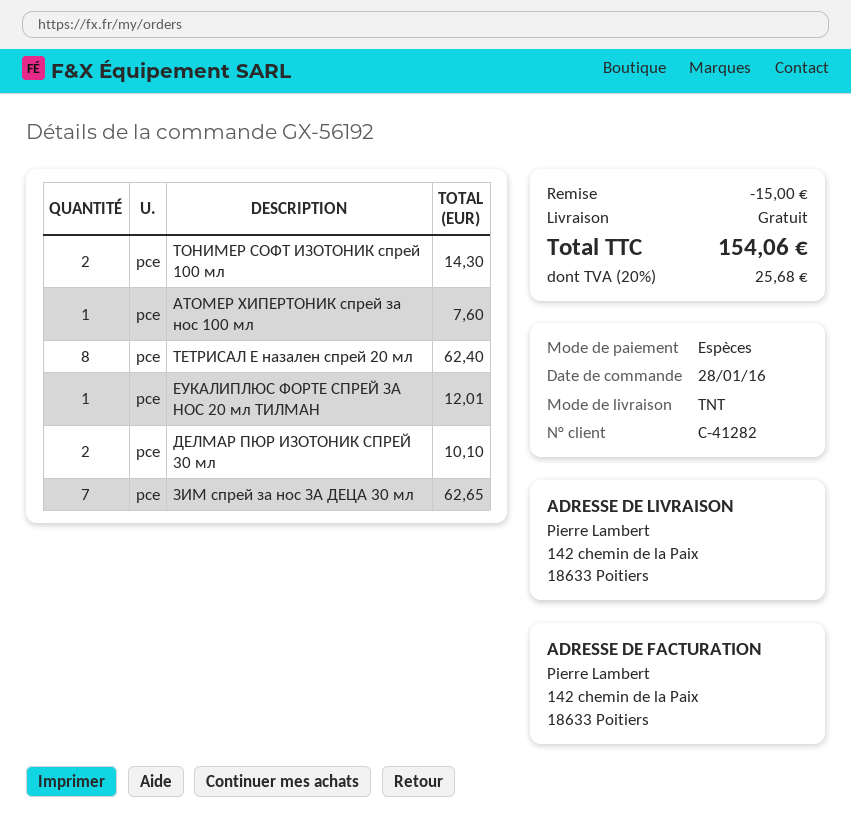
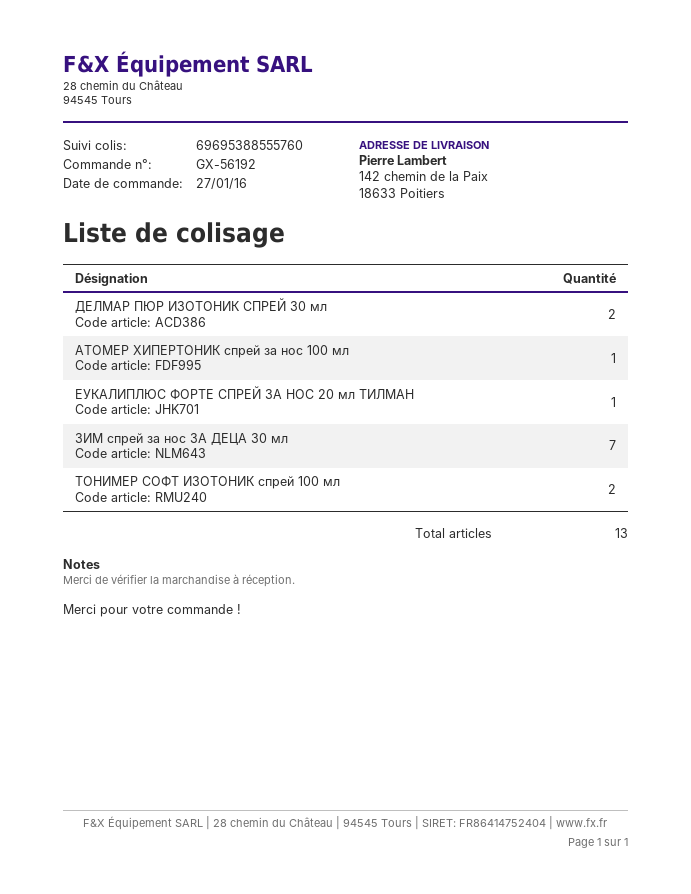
order date: 2016-01-28 -> 2016-01-27
ТЕТРИСАЛ Е назален спрей 20 мл: 8 -> none

